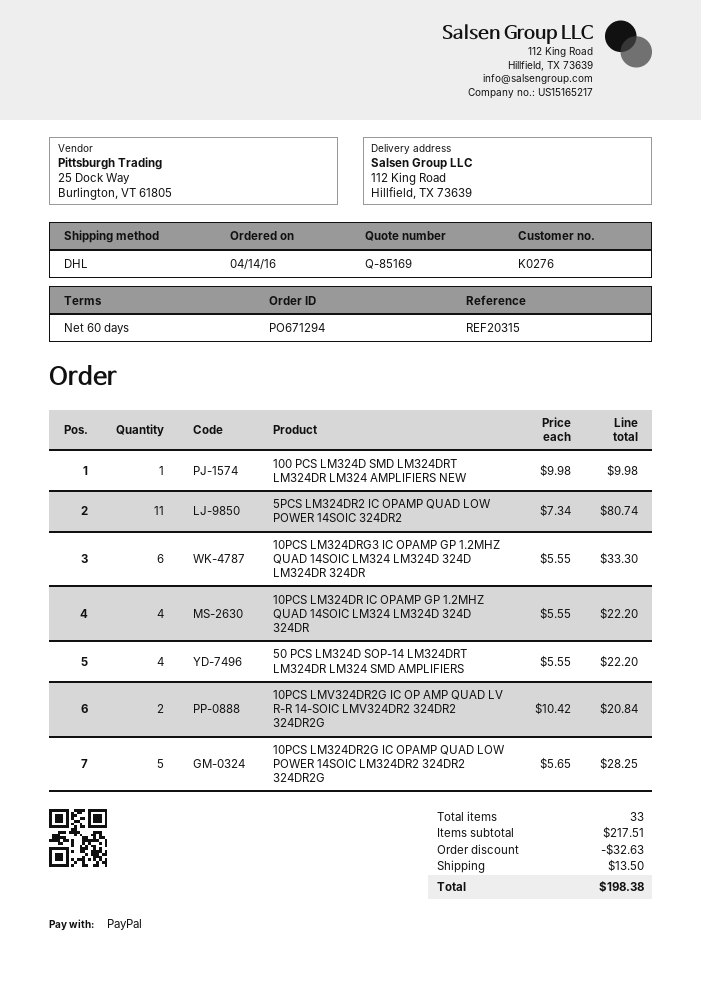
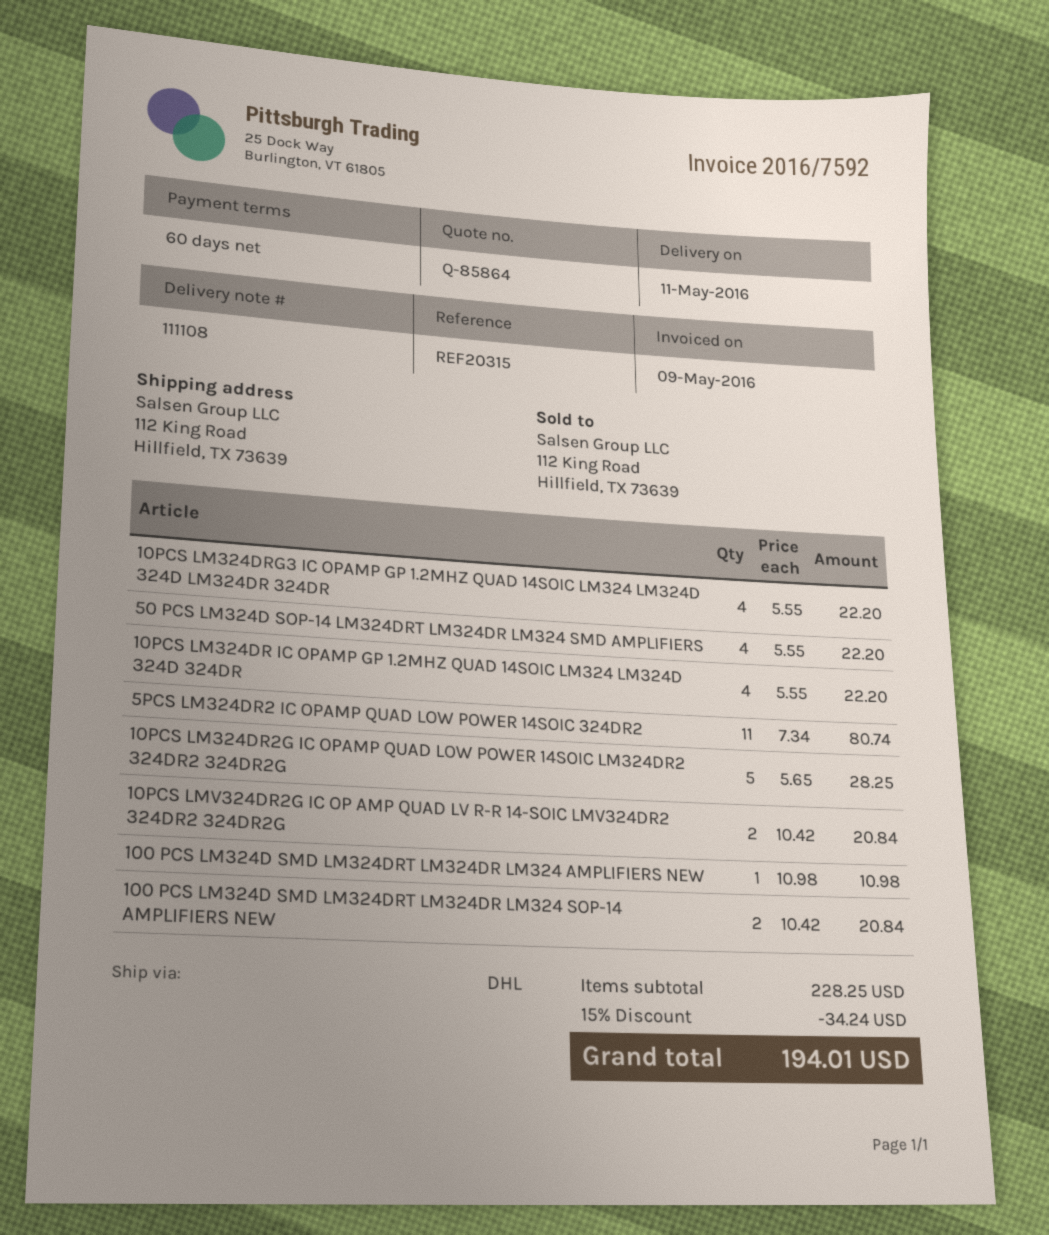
quote number: Q-85169 -> Q-85864
100 PCS LM324D SMD LM324DRT LM324DR LM324 AMPLIFIERS NEW: 1 x 9.98 = 9.98 -> 1 x 10.98 = 10.98
10PCS LM324DRG3 IC OPAMP GP 1.2MHZ QUAD 14SOIC LM324 LM324D 324D LM324DR 324DR: 6 x 5.55 = 33.30 -> 4 x 5.55 = 22.20
100 PCS LM324D SMD LM324DRT LM324DR LM324 SOP-14 AMPLIFIERS NEW: none -> 2 x 10.42 = 20.84
subtotal: 217.51 -> 228.25
discount: 32.63 -> 34.24
shipping: 13.50 -> none
total: 198.38 -> 194.01

